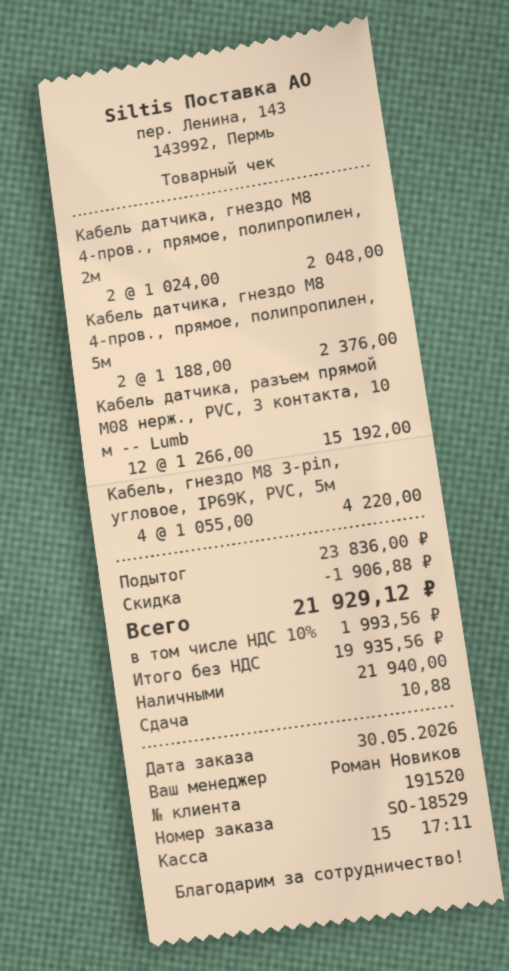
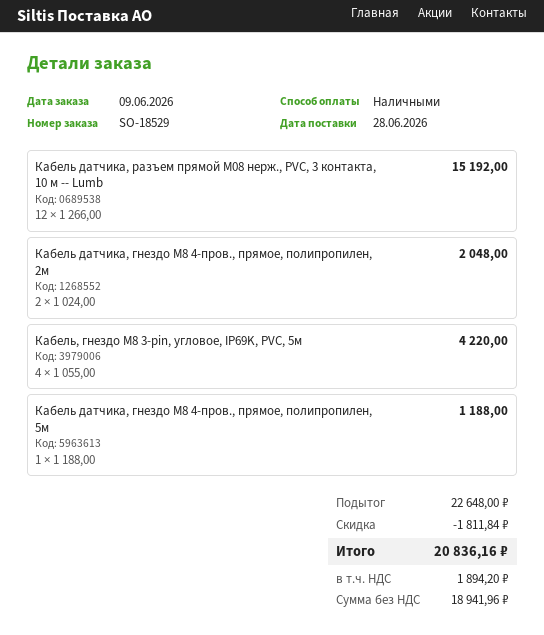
order date: 2026-05-30 -> 2026-06-09
Кабель датчика, гнездо M8 4-пров., прямое, полипропилен, 5м: 2 x 1188.00 = 2376.00 -> 1 x 1188.00 = 1188.00
subtotal: 23836.00 -> 22648.00
discount: 1906.88 -> 1811.84
net: 19935.56 -> 18941.96
tax: 1993.56 -> 1894.20
total: 21929.12 -> 20836.16

